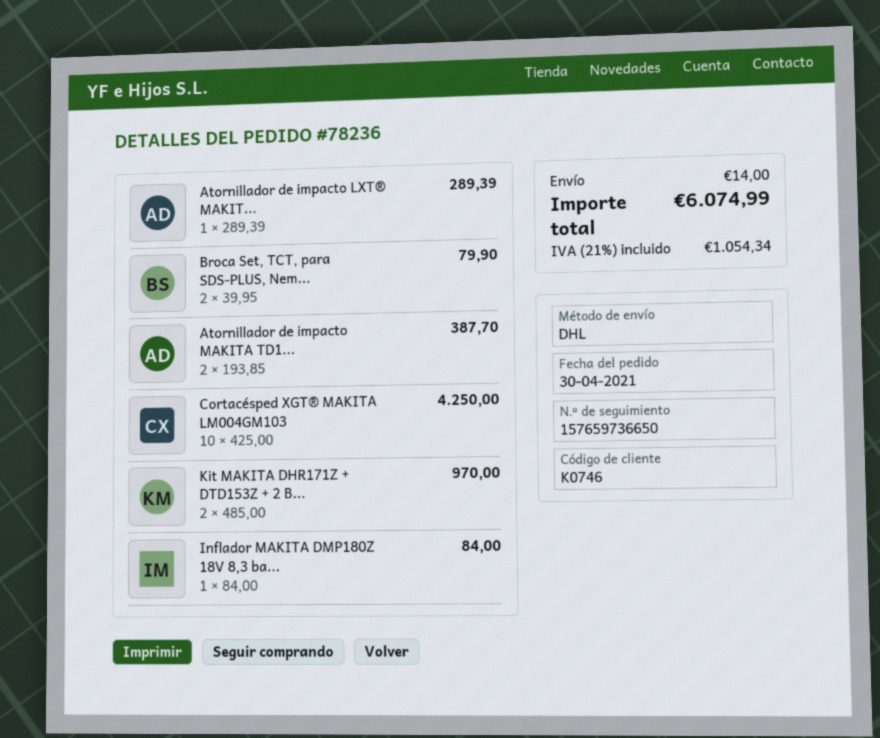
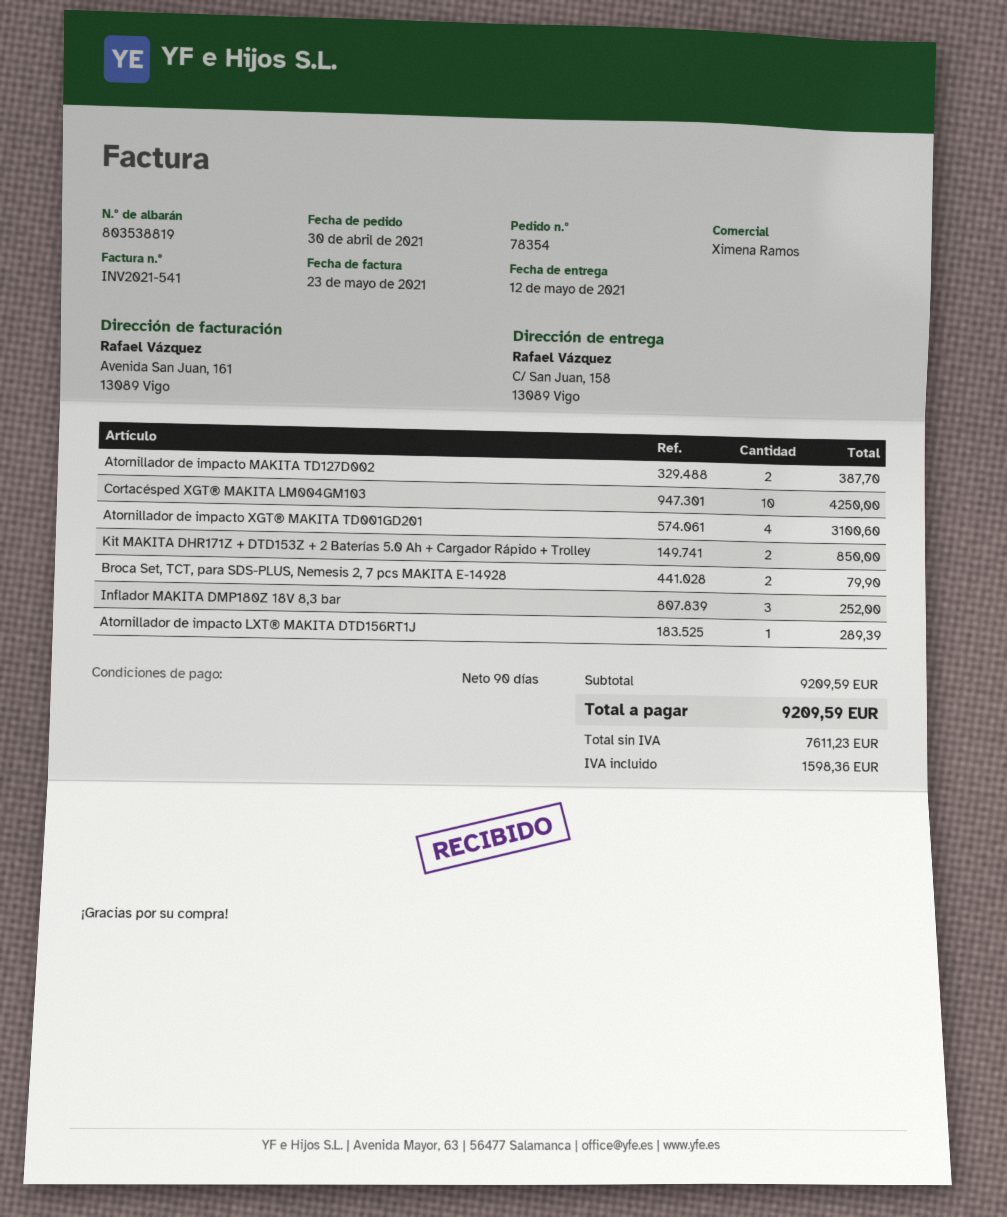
order number: 78236 -> 78354
Kit MAKITA DHR171Z + DTD153Z + 2 B...: 2 for 970.00 -> 2 for 850.00
Inflador MAKITA DMP180Z 18V 8,3 ba...: 1 for 84.00 -> 3 for 252.00
Atornillador de impacto XGT® MAKITA TD001GD201: none -> 4 for 3100.60
shipping: 14.00 -> none
tax: 1054.34 -> 1598.36
total: 6074.99 -> 9209.59

